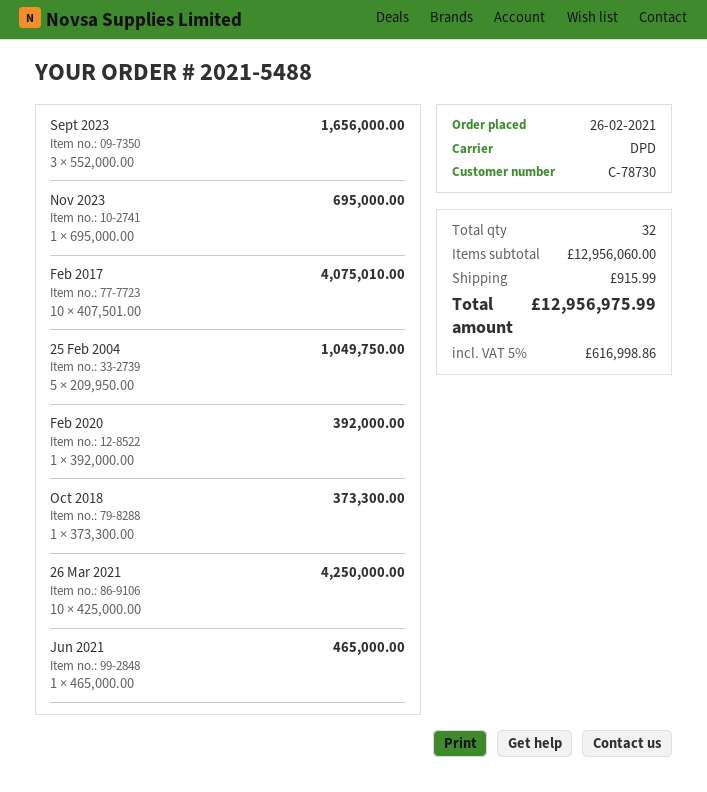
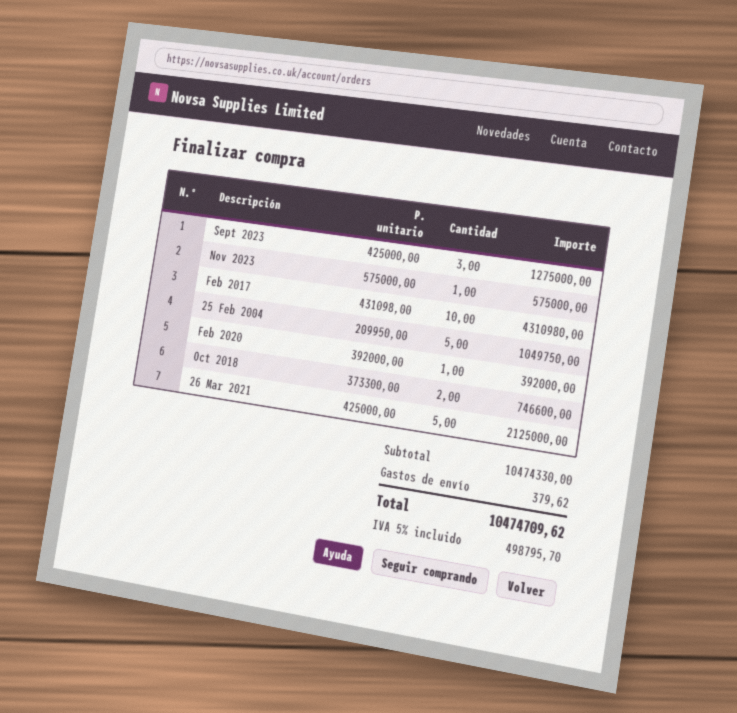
Sept 2023: 3 x 552000.00 = 1656000.00 -> 3 x 425000.00 = 1275000.00
Nov 2023: 1 x 695000.00 = 695000.00 -> 1 x 575000.00 = 575000.00
Feb 2017: 10 x 407501.00 = 4075010.00 -> 10 x 431098.00 = 4310980.00
Oct 2018: 1 x 373300.00 = 373300.00 -> 2 x 373300.00 = 746600.00
26 Mar 2021: 10 x 425000.00 = 4250000.00 -> 5 x 425000.00 = 2125000.00
Jun 2021: 1 x 465000.00 = 465000.00 -> none
subtotal: 12956060.00 -> 10474330.00
shipping: 915.99 -> 379.62
tax: 5% = 616998.86 -> 5% = 498795.70
total: 12956975.99 -> 10474709.62

